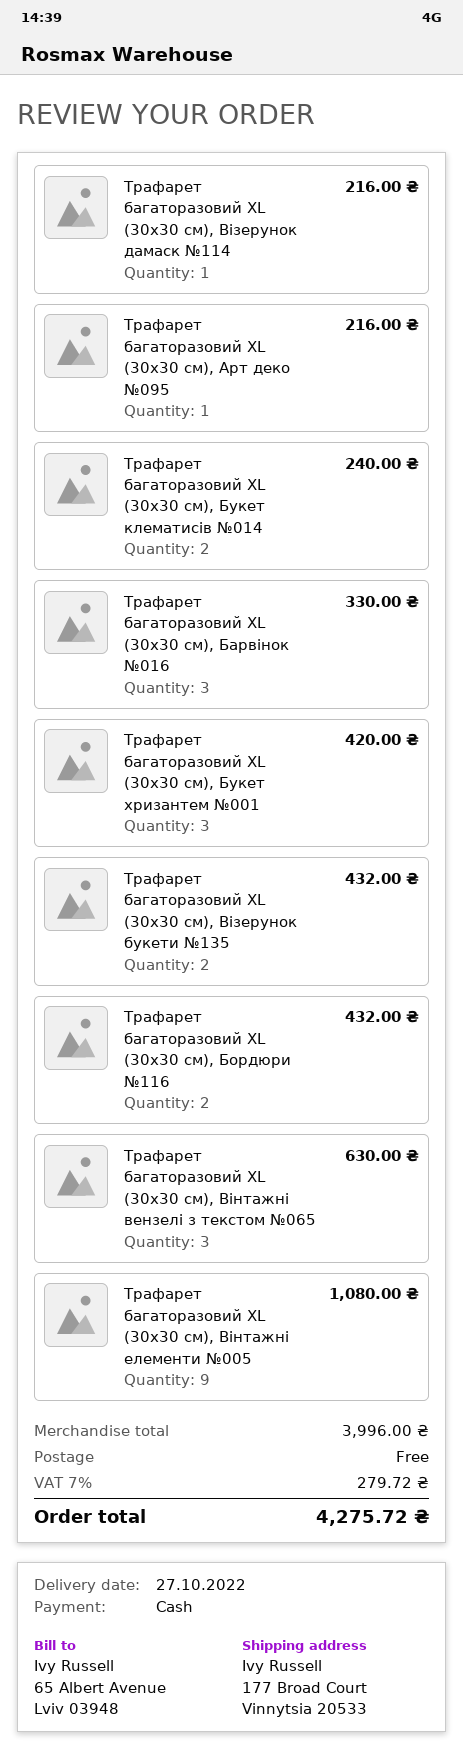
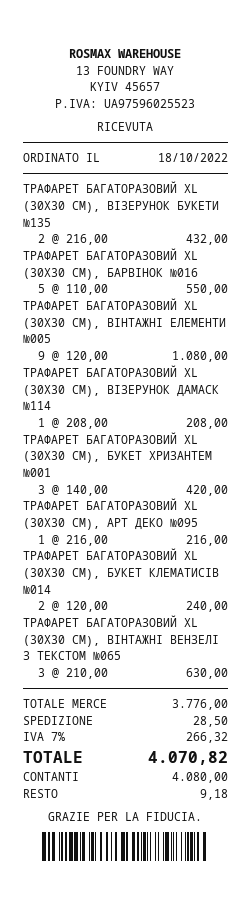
Трафарет багаторазовий XL (30х30 см), Візерунок дамаск №114: 1 for 216.00 -> 1 for 208.00
Трафарет багаторазовий XL (30х30 см), Барвінок №016: 3 for 330.00 -> 5 for 550.00
Трафарет багаторазовий XL (30х30 см), Бордюри №116: 2 for 432.00 -> none
subtotal: 3996.00 -> 3776.00
shipping: 0.00 -> 28.50
tax: 7% = 279.72 -> 7% = 266.32
total: 4275.72 -> 4070.82

